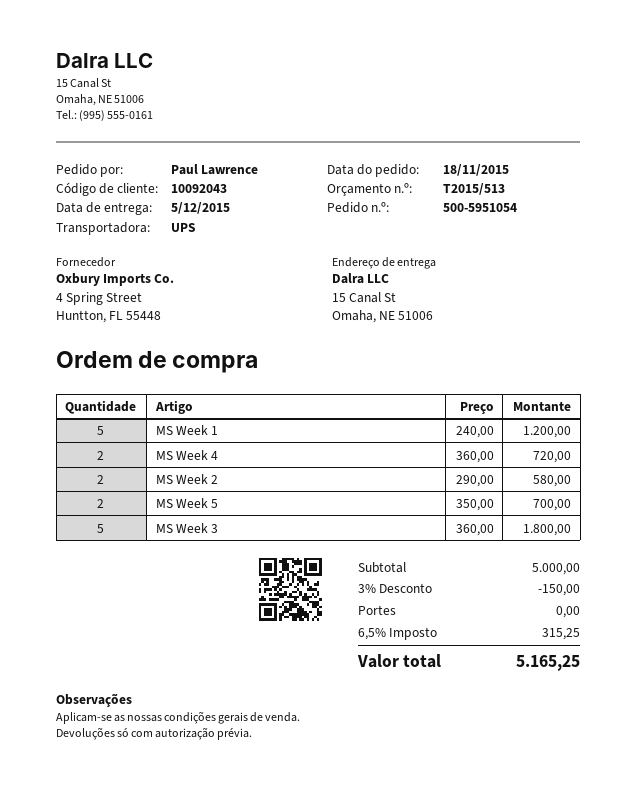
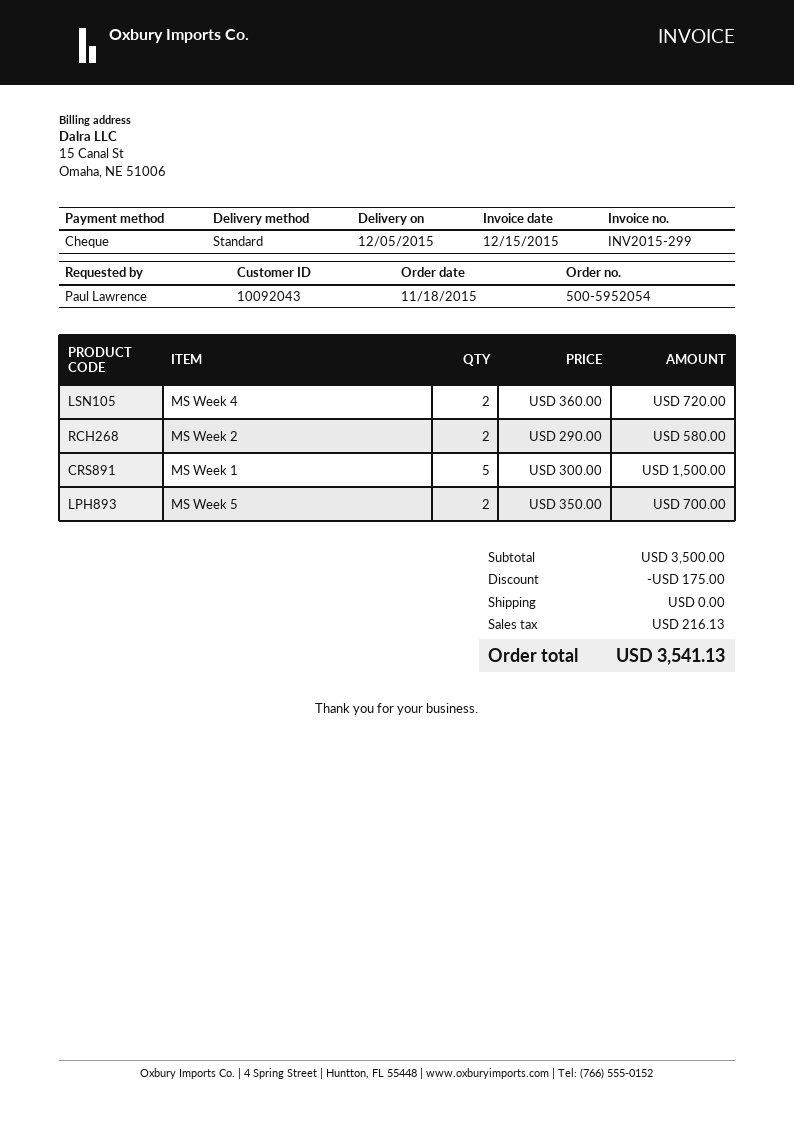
order number: 500-5951054 -> 500-5952054
shipping method: UPS -> standard
MS Week 1: 5 x 240.00 = 1200.00 -> 5 x 300.00 = 1500.00
MS Week 3: 5 x 360.00 = 1800.00 -> none
subtotal: 5000.00 -> 3500.00
discount: 150.00 -> 175.00
tax: 315.25 -> 216.13
total: 5165.25 -> 3541.13

